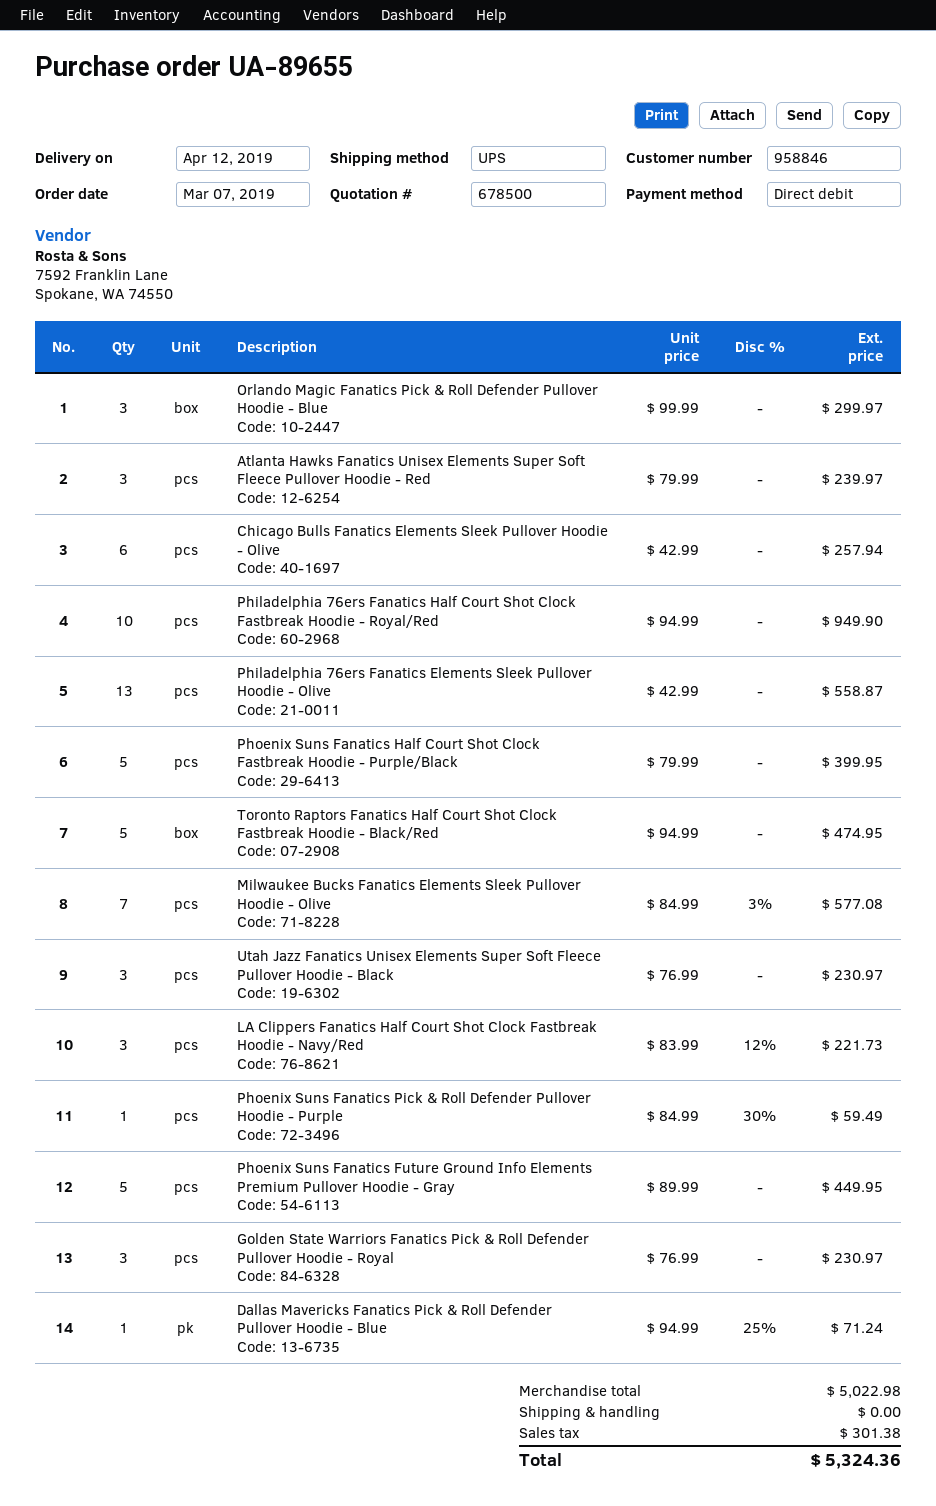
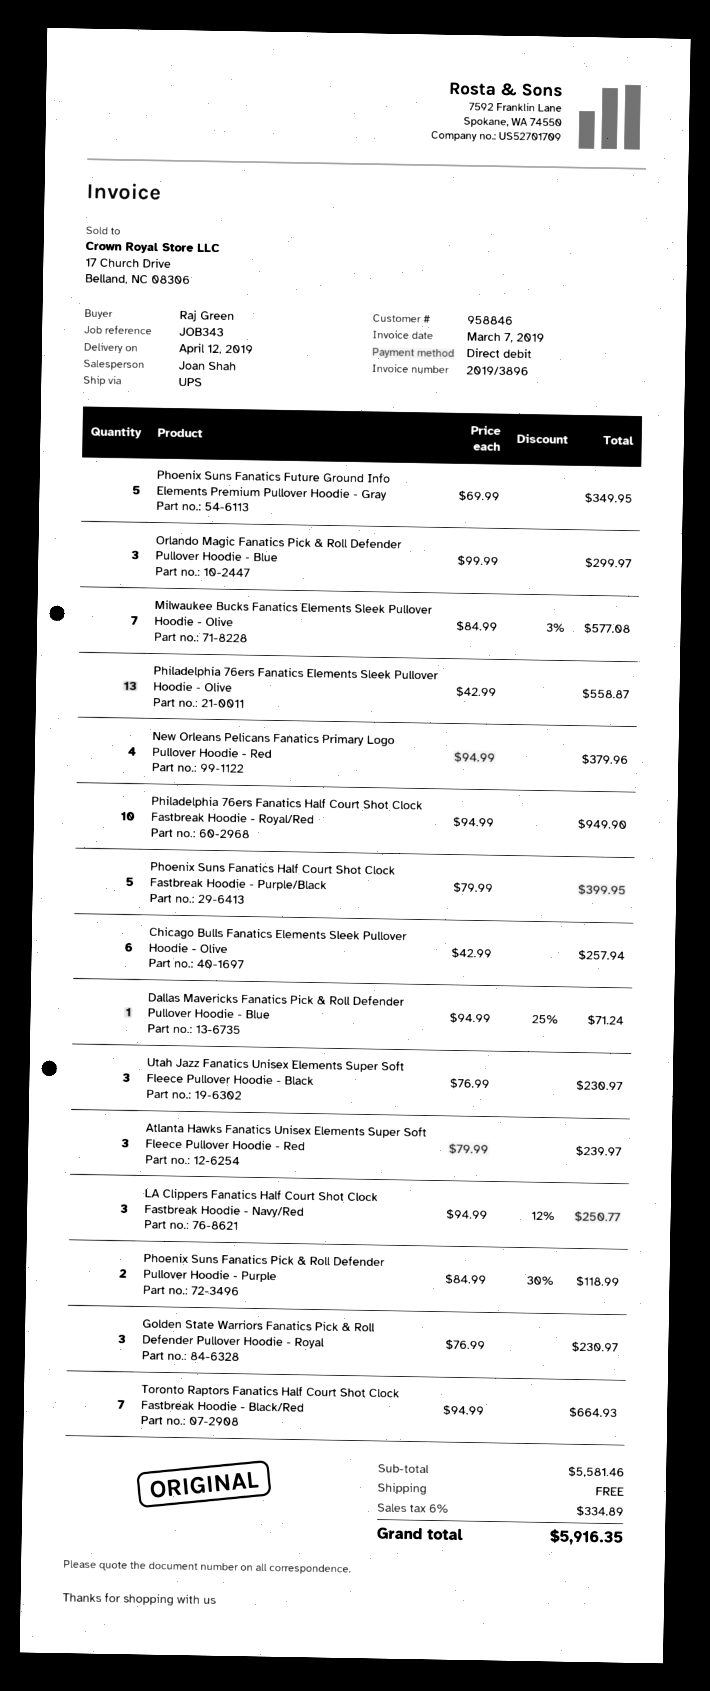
Toronto Raptors Fanatics Half Court Shot Clock Fastbreak Hoodie - Black/Red: 5 x 94.99 = 474.95 -> 7 x 94.99 = 664.93
LA Clippers Fanatics Half Court Shot Clock Fastbreak Hoodie - Navy/Red: 3 x 83.99 - 12% = 221.73 -> 3 x 94.99 - 12% = 250.77
Phoenix Suns Fanatics Pick & Roll Defender Pullover Hoodie - Purple: 1 x 84.99 - 30% = 59.49 -> 2 x 84.99 - 30% = 118.99
Phoenix Suns Fanatics Future Ground Info Elements Premium Pullover Hoodie - Gray: 5 x 89.99 = 449.95 -> 5 x 69.99 = 349.95
New Orleans Pelicans Fanatics Primary Logo Pullover Hoodie - Red: none -> 4 x 94.99 = 379.96
subtotal: 5022.98 -> 5581.46
tax: 301.38 -> 334.89
total: 5324.36 -> 5916.35

